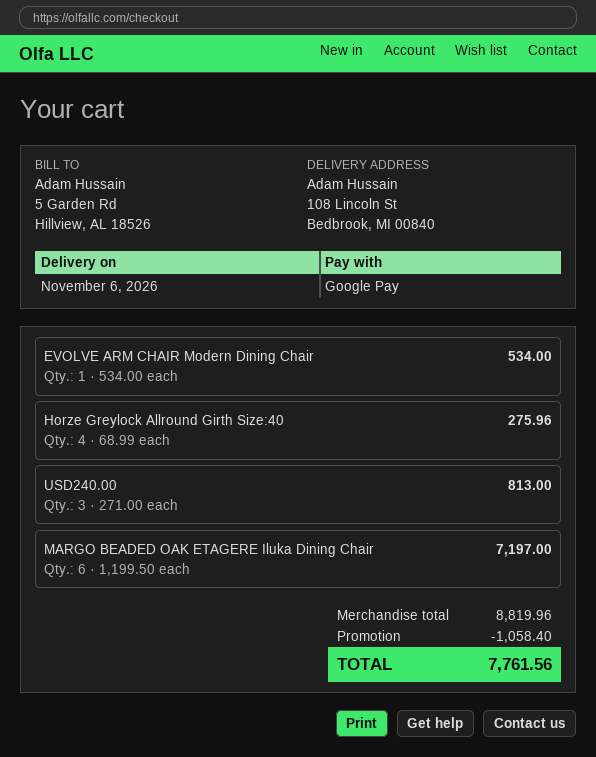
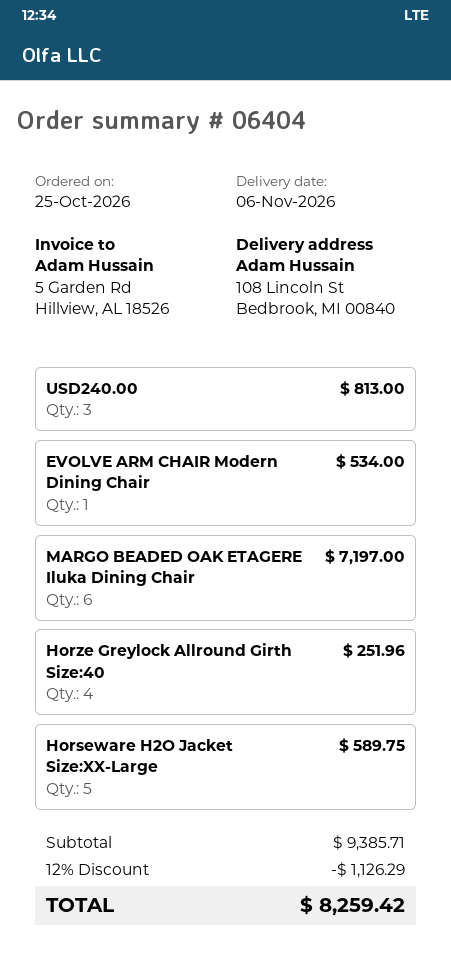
Horze Greylock Allround Girth Size:40: 4 for 275.96 -> 4 for 251.96
Horseware H2O Jacket Size:XX-Large: none -> 5 for 589.75
subtotal: 8819.96 -> 9385.71
discount: 1058.40 -> 1126.29
total: 7761.56 -> 8259.42

